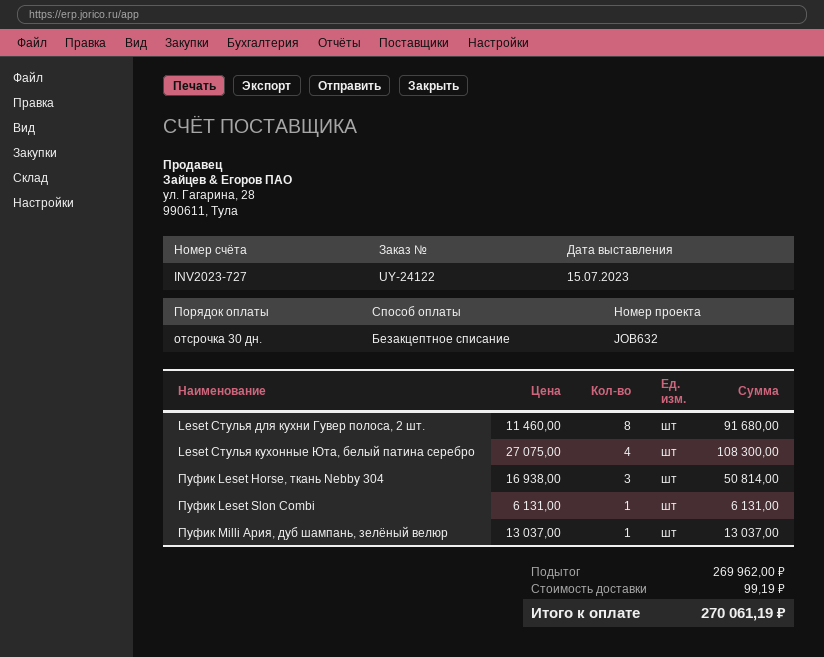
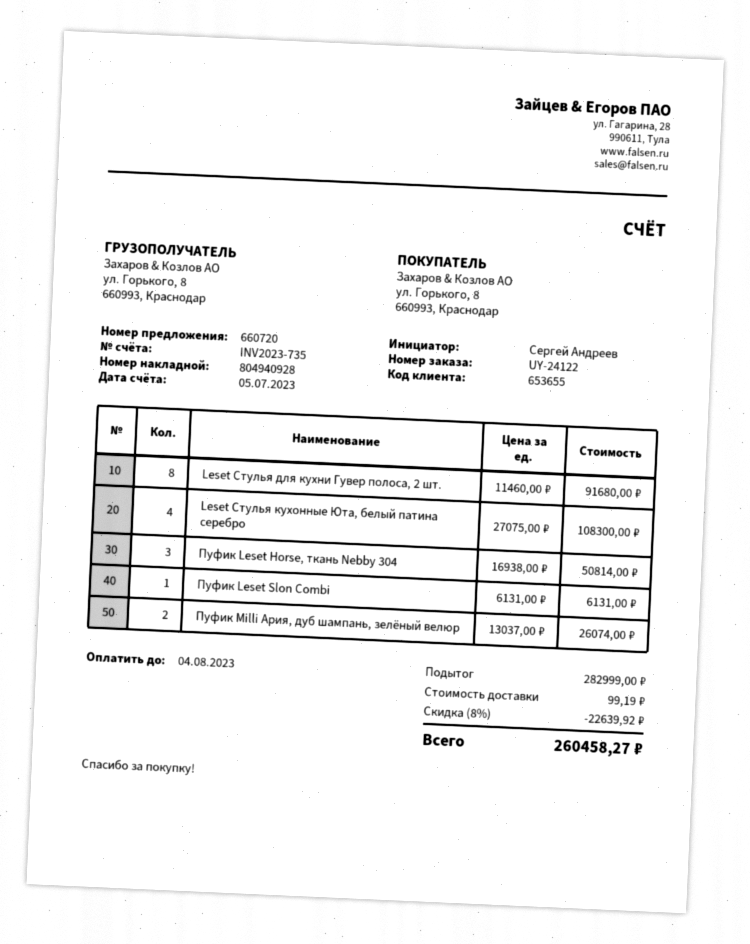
invoice number: INV2023-727 -> INV2023-735
invoice date: 2023-07-15 -> 2023-07-05
Пуфик Milli Ария, дуб шампань, зелёный велюр: 1 x 13037.00 = 13037.00 -> 2 x 13037.00 = 26074.00
subtotal: 269962.00 -> 282999.00
discount: none -> 8% = 22639.92
total: 270061.19 -> 260458.27

